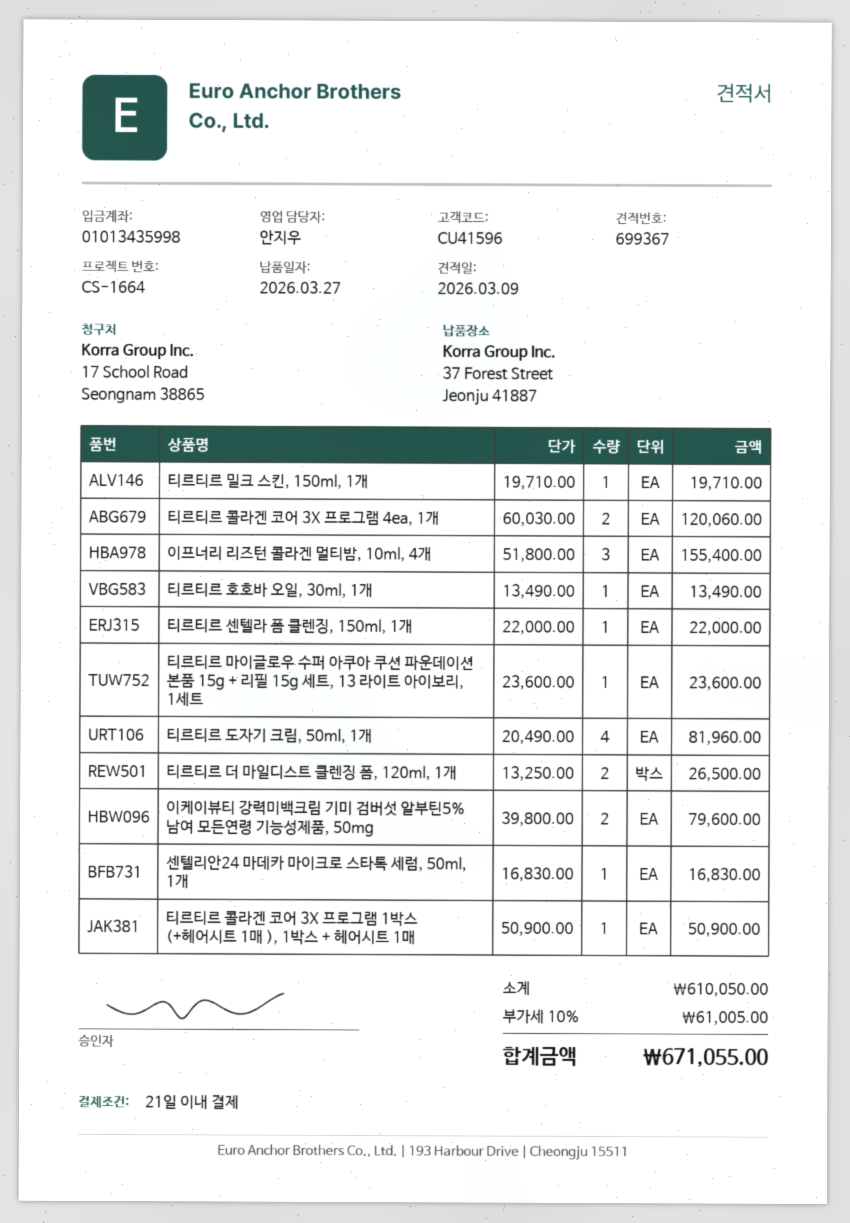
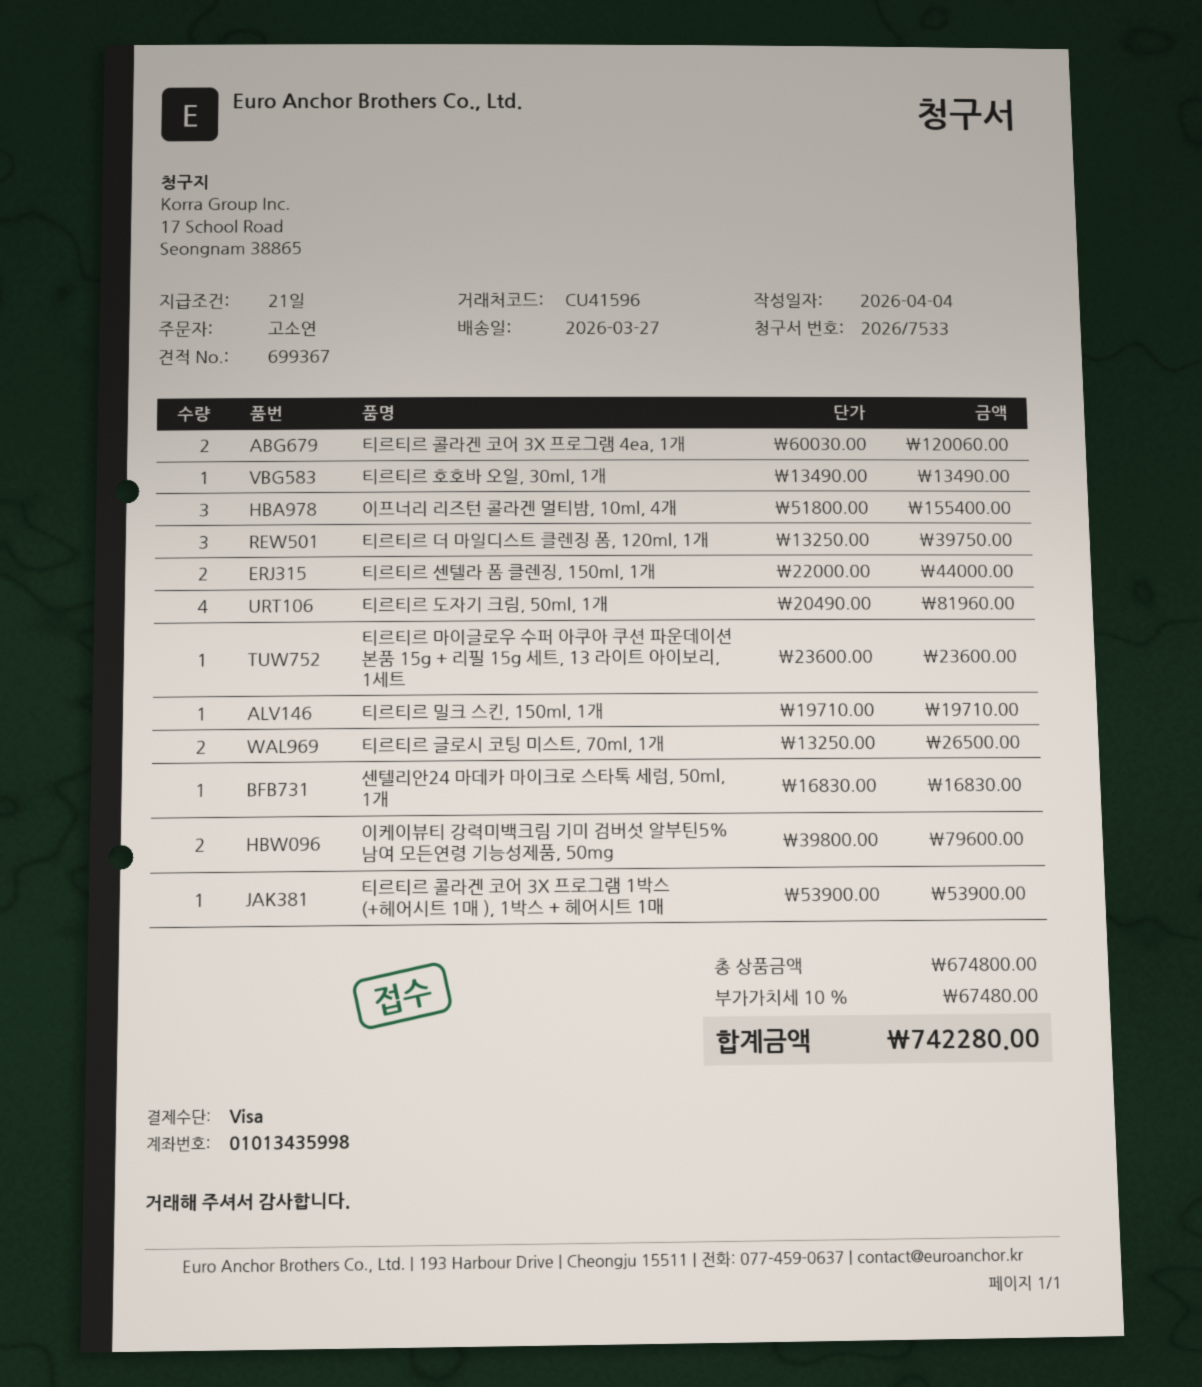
티르티르 센텔라 폼 클렌징, 150ml, 1개: 1 x 22000.00 = 22000.00 -> 2 x 22000.00 = 44000.00
티르티르 더 마일디스트 클렌징 폼, 120ml, 1개: 2 x 13250.00 = 26500.00 -> 3 x 13250.00 = 39750.00
티르티르 콜라겐 코어 3X 프로그램 1박스 (+헤어시트 1매 ), 1박스 + 헤어시트 1매: 1 x 50900.00 = 50900.00 -> 1 x 53900.00 = 53900.00
티르티르 글로시 코팅 미스트, 70ml, 1개: none -> 2 x 13250.00 = 26500.00
subtotal: 610050.00 -> 674800.00
tax: 10% = 61005.00 -> 10% = 67480.00
total: 671055.00 -> 742280.00

